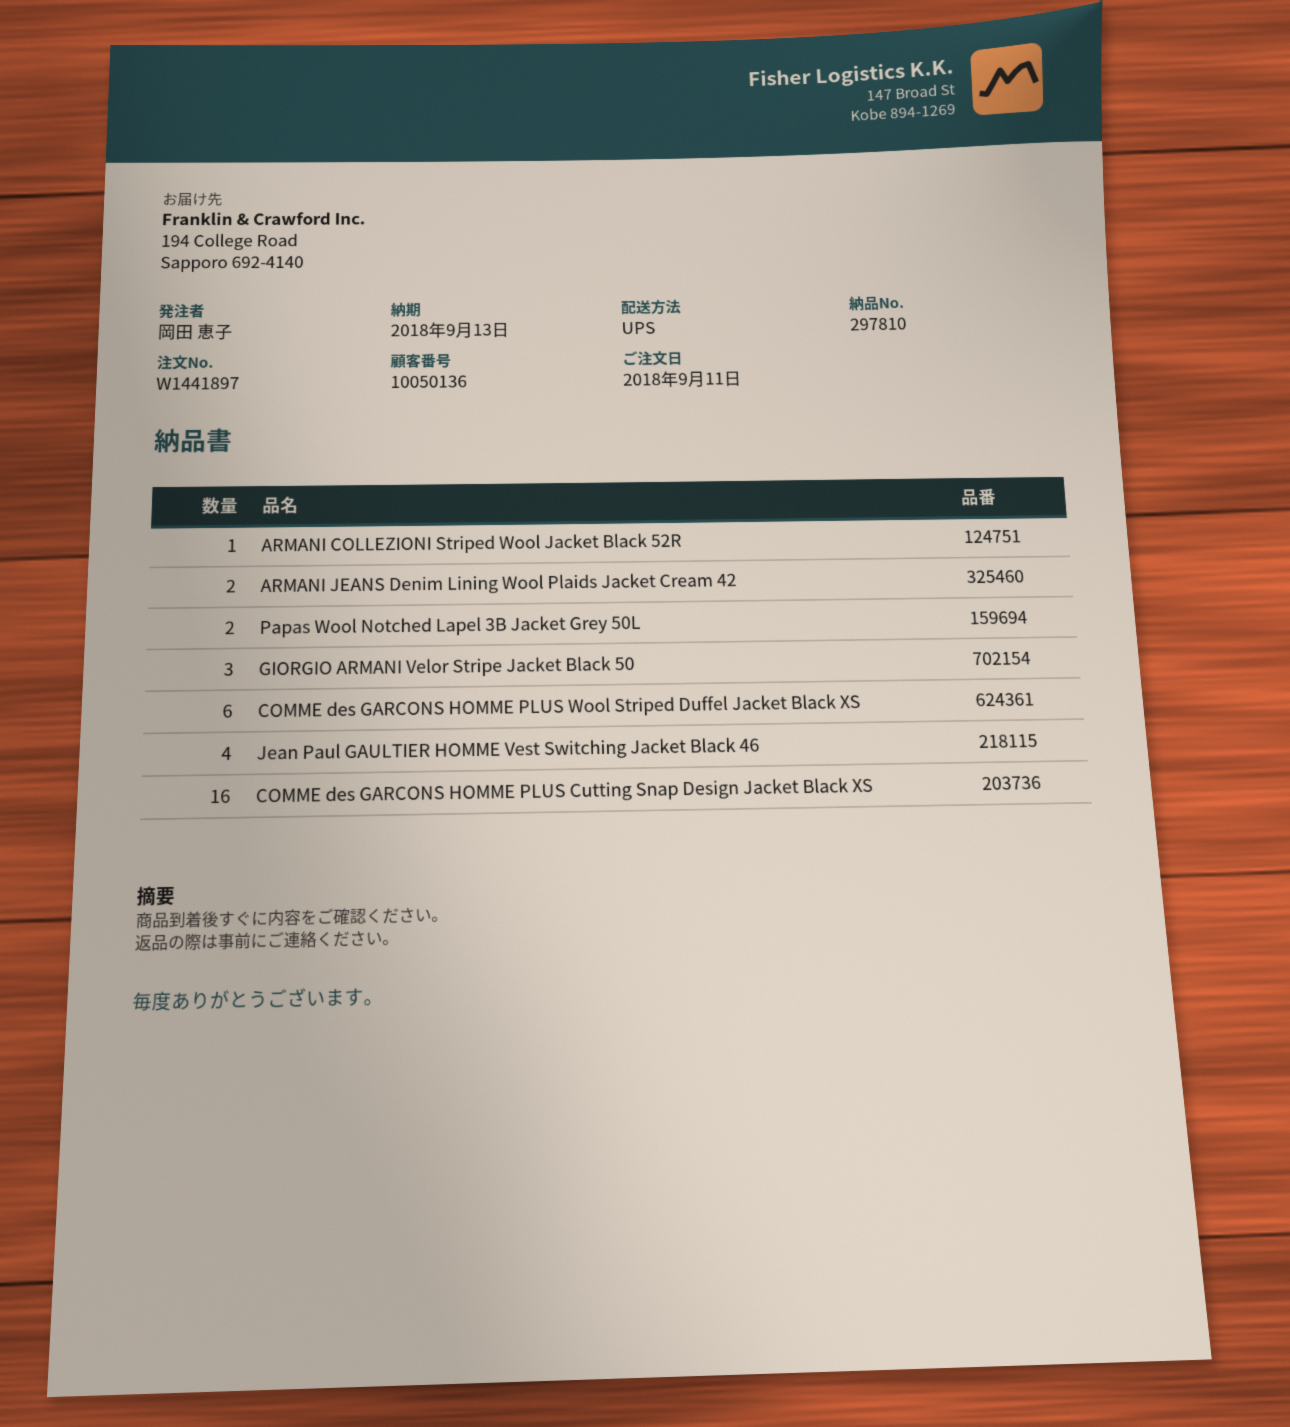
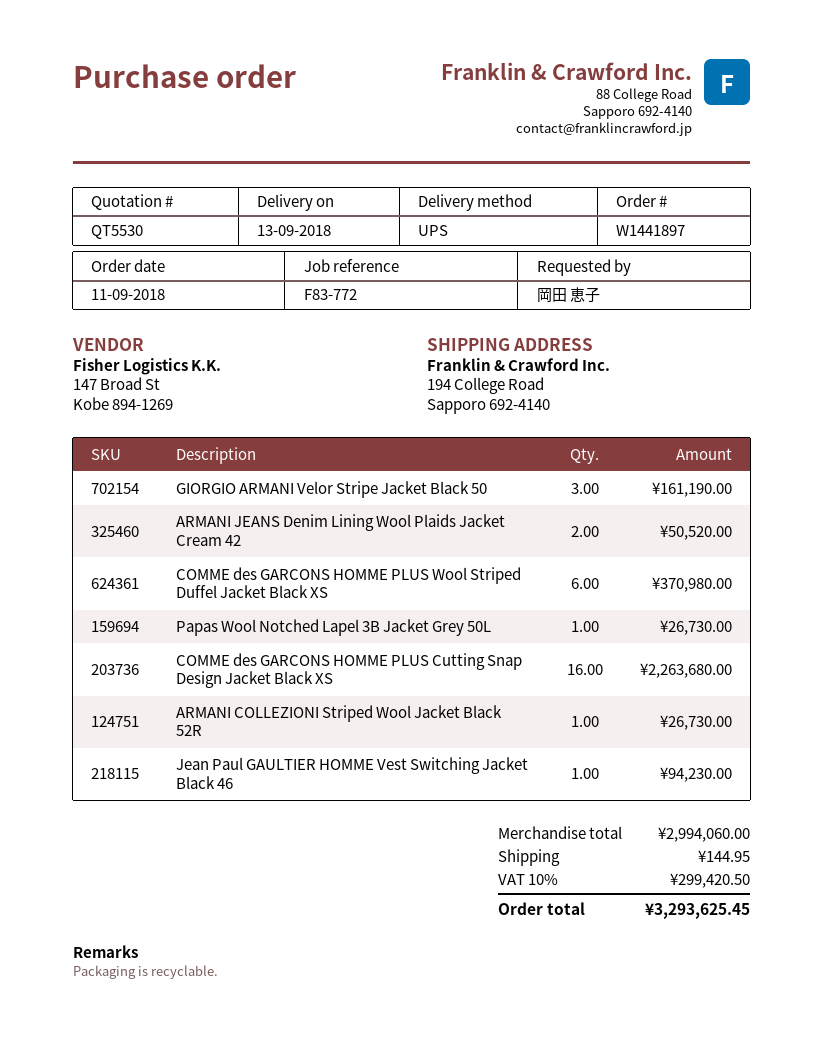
Papas Wool Notched Lapel 3B Jacket Grey 50L: 2 -> 1
Jean Paul GAULTIER HOMME Vest Switching Jacket Black 46: 4 -> 1

